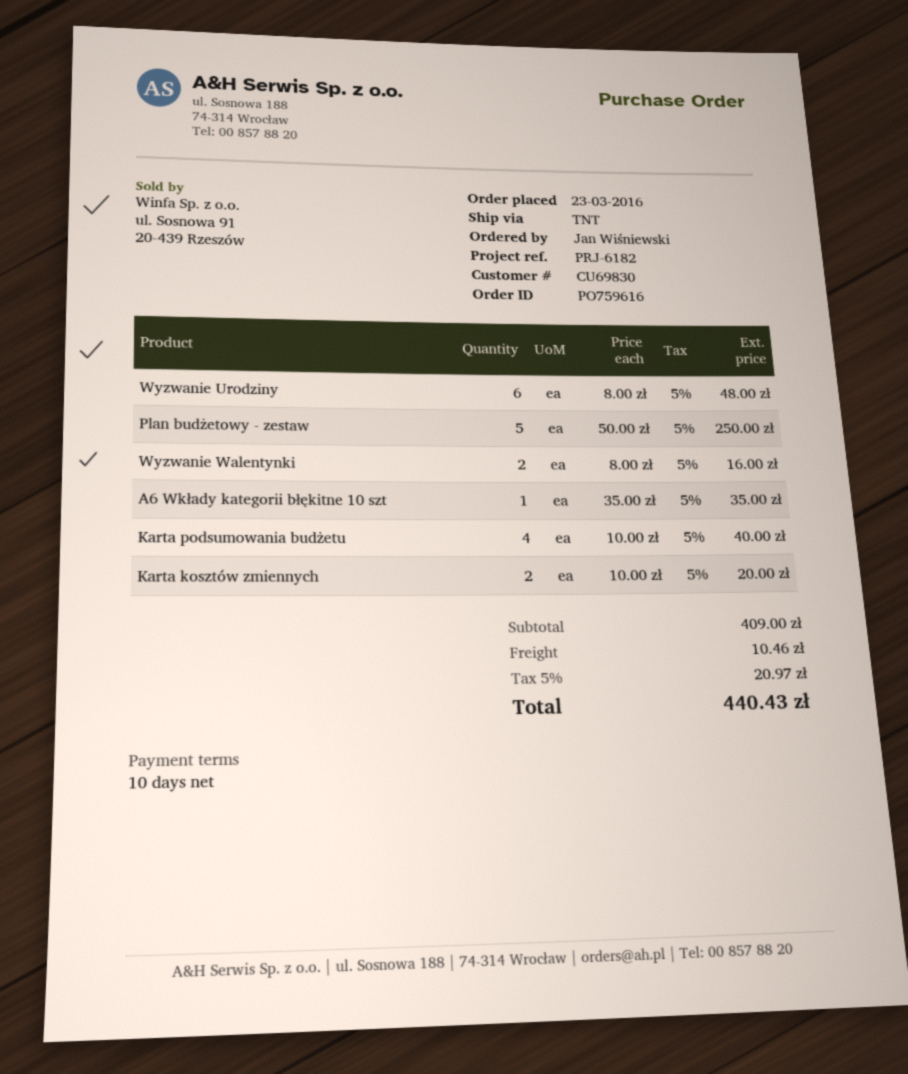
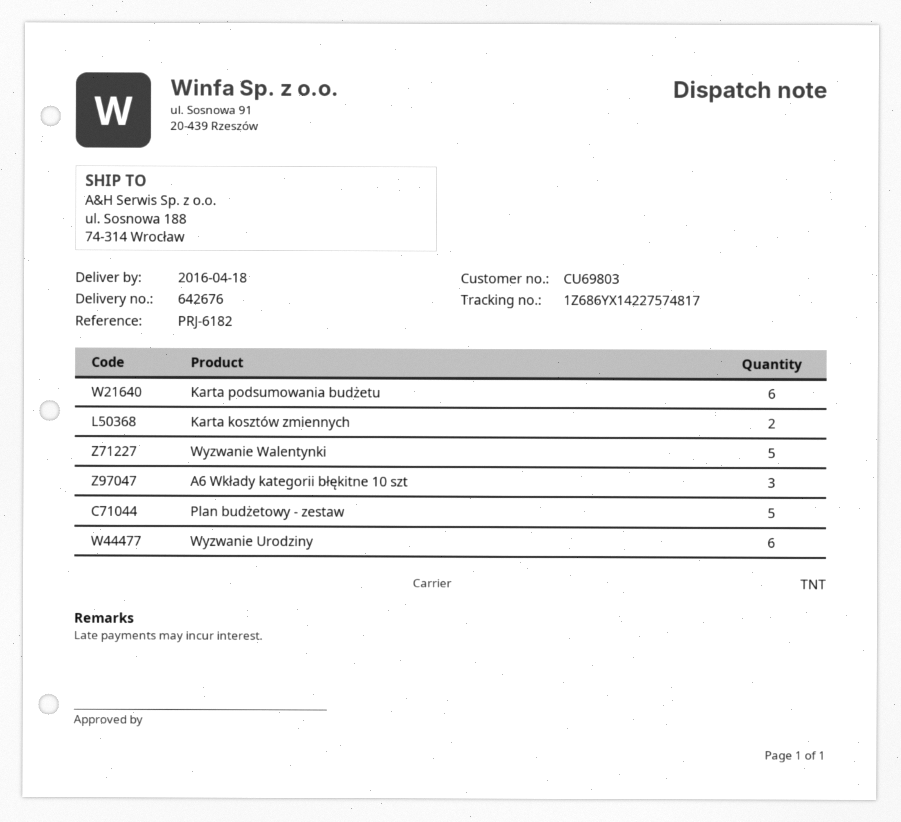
customer number: CU69830 -> CU69803
Wyzwanie Walentynki: 2 -> 5
A6 Wkłady kategorii błękitne 10 szt: 1 -> 3
Karta podsumowania budżetu: 4 -> 6

